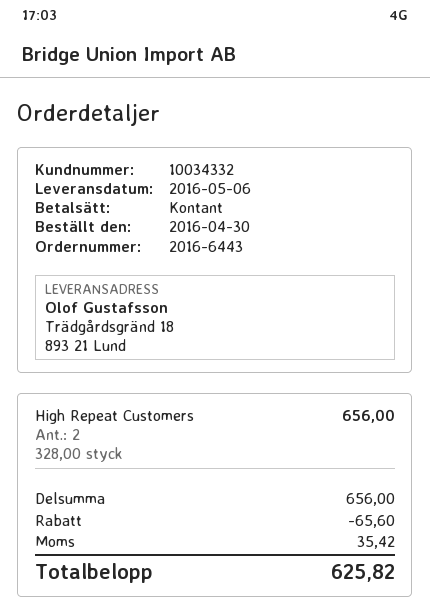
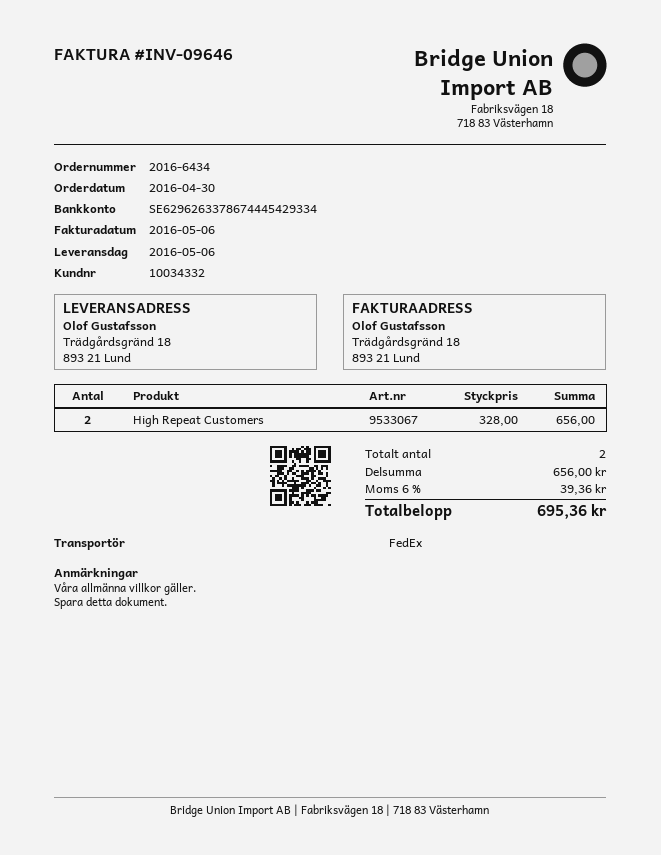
order number: 2016-6443 -> 2016-6434
discount: 65.60 -> none
tax: 35.42 -> 39.36
total: 625.82 -> 695.36

